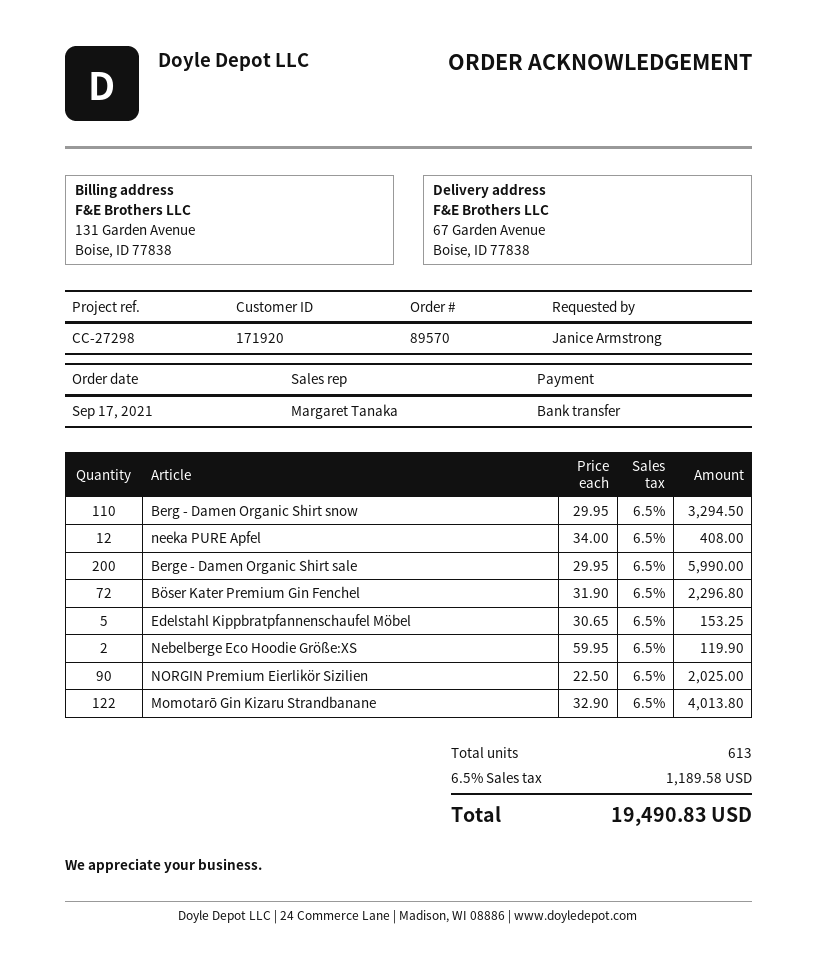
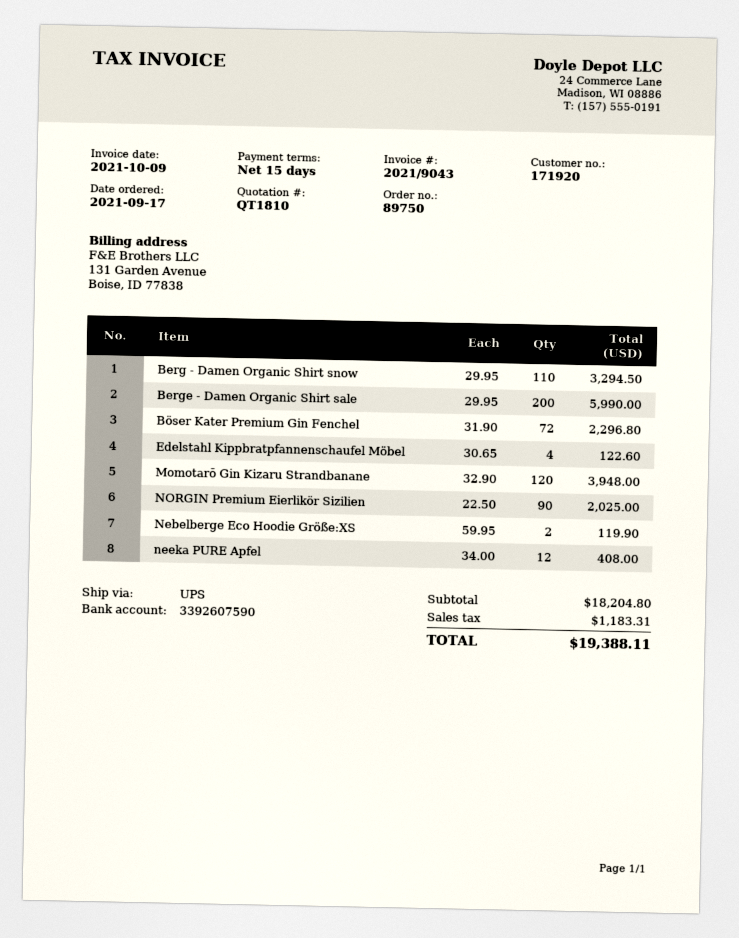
order number: 89570 -> 89750
Edelstahl Kippbratpfannenschaufel Möbel: 5 x 30.65 = 153.25 -> 4 x 30.65 = 122.60
Momotarō Gin Kizaru Strandbanane: 122 x 32.90 = 4013.80 -> 120 x 32.90 = 3948.00
tax: 1189.58 -> 1183.31
total: 19490.83 -> 19388.11

